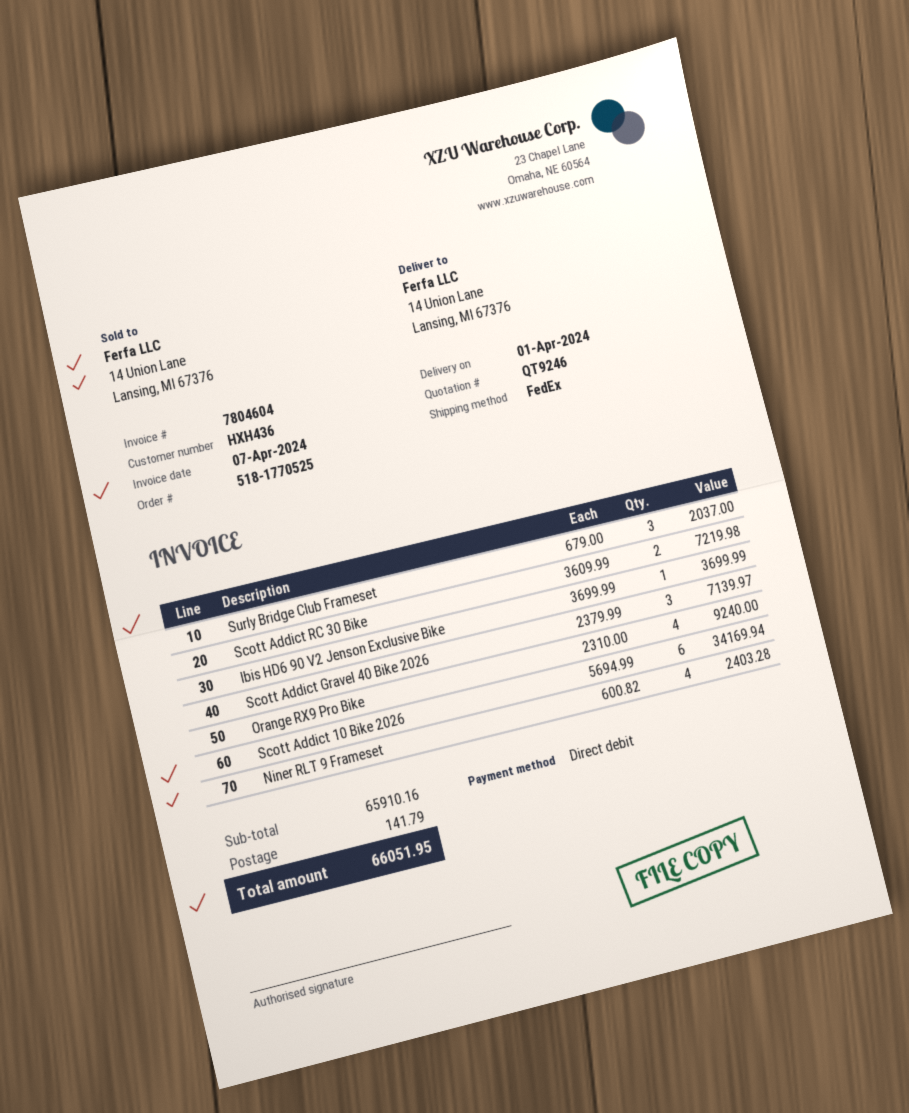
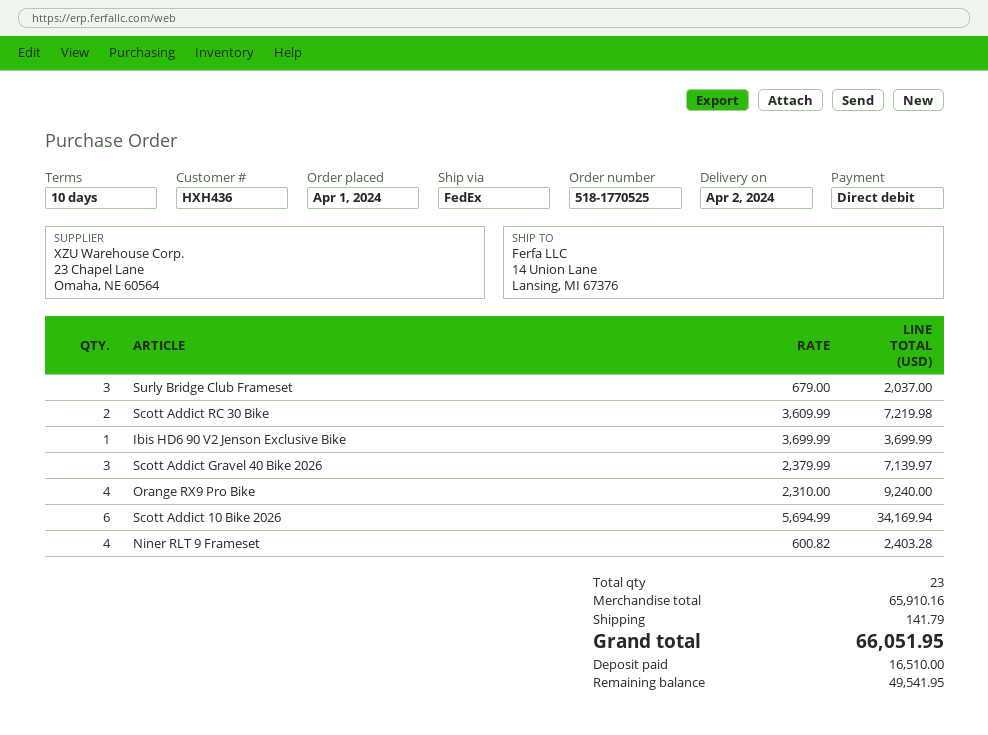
delivery date: 2024-04-01 -> 2024-04-02

